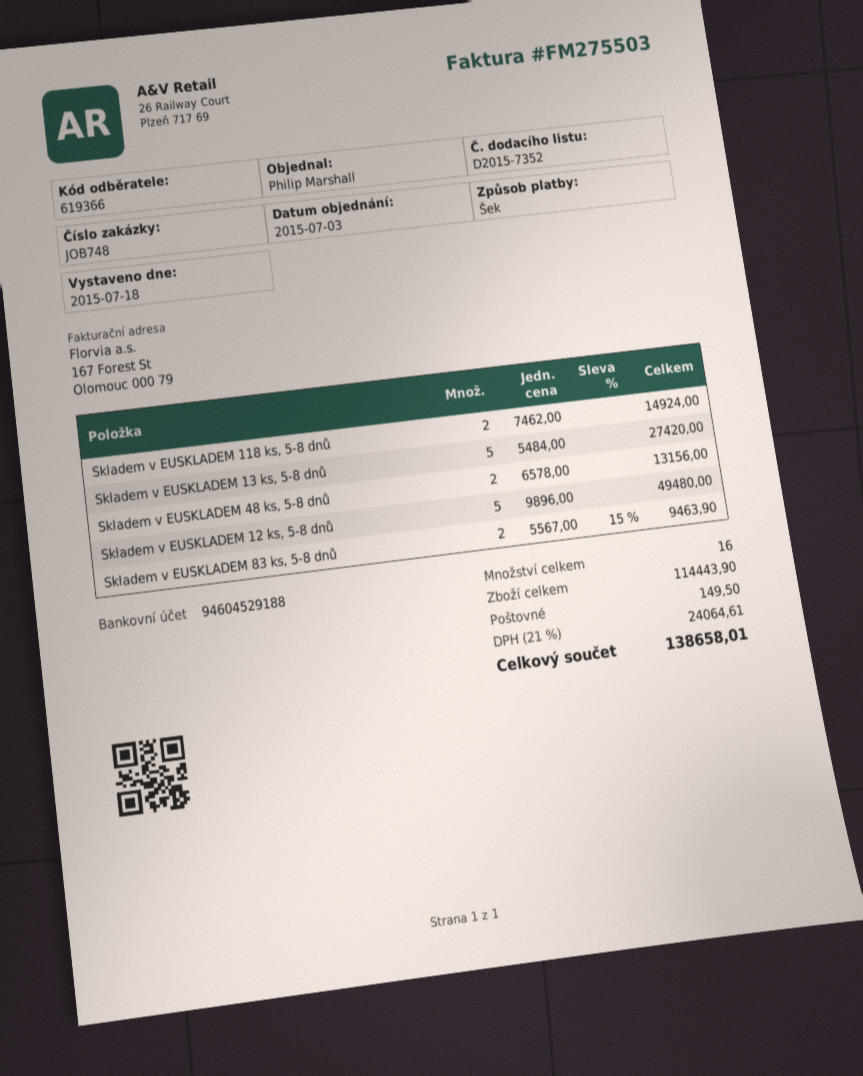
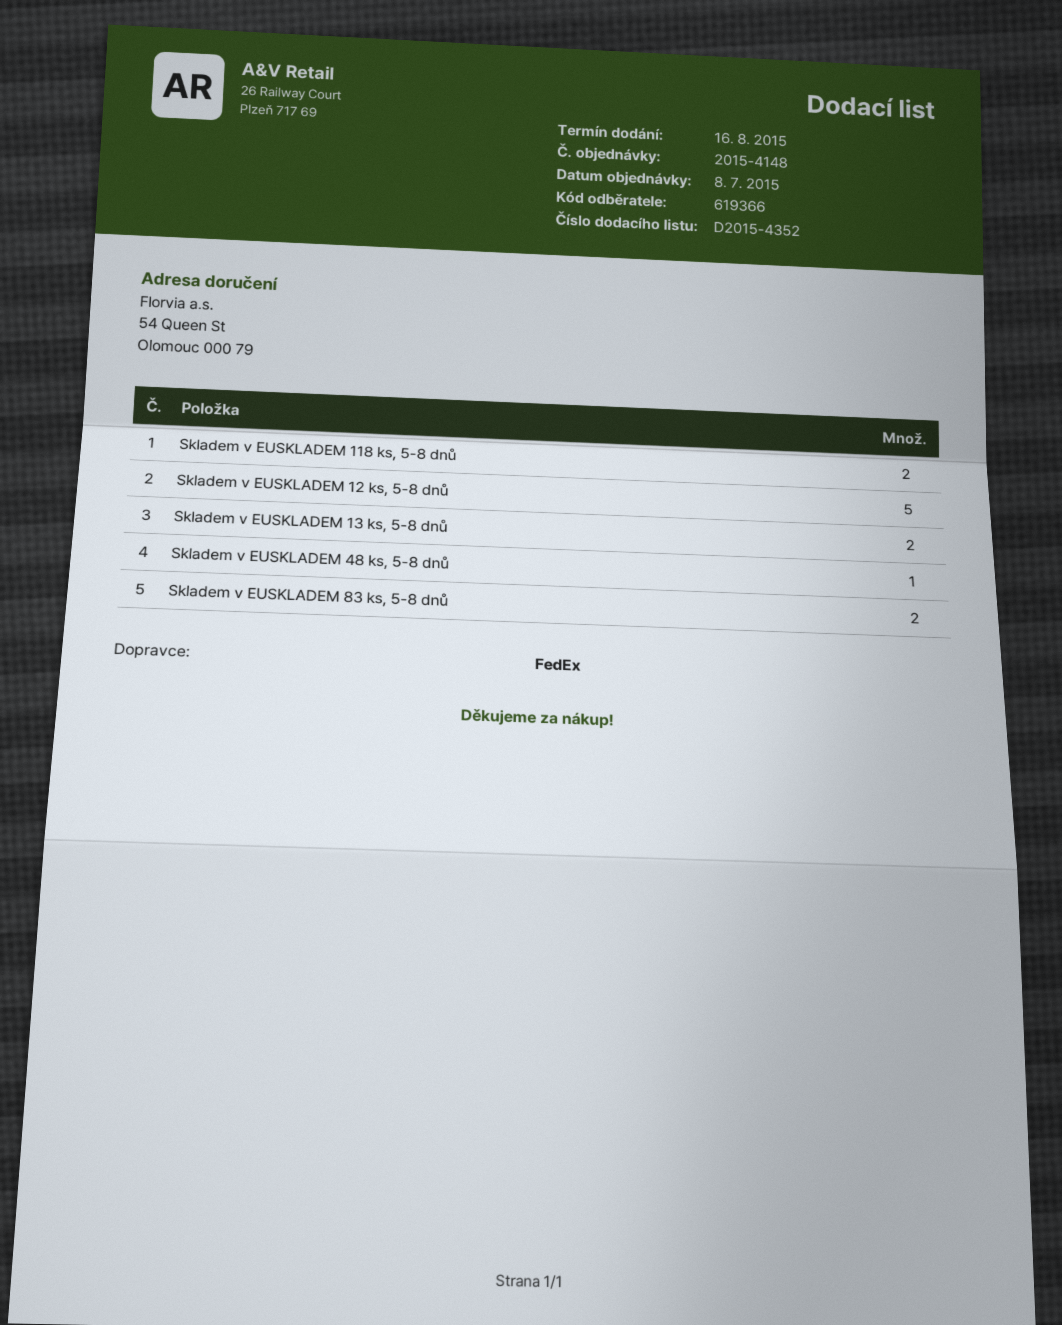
order date: 2015-07-03 -> 2015-07-08
delivery note number: D2015-7352 -> D2015-4352
Skladem v EUSKLADEM 13 ks, 5-8 dnů: 5 -> 2
Skladem v EUSKLADEM 48 ks, 5-8 dnů: 2 -> 1

